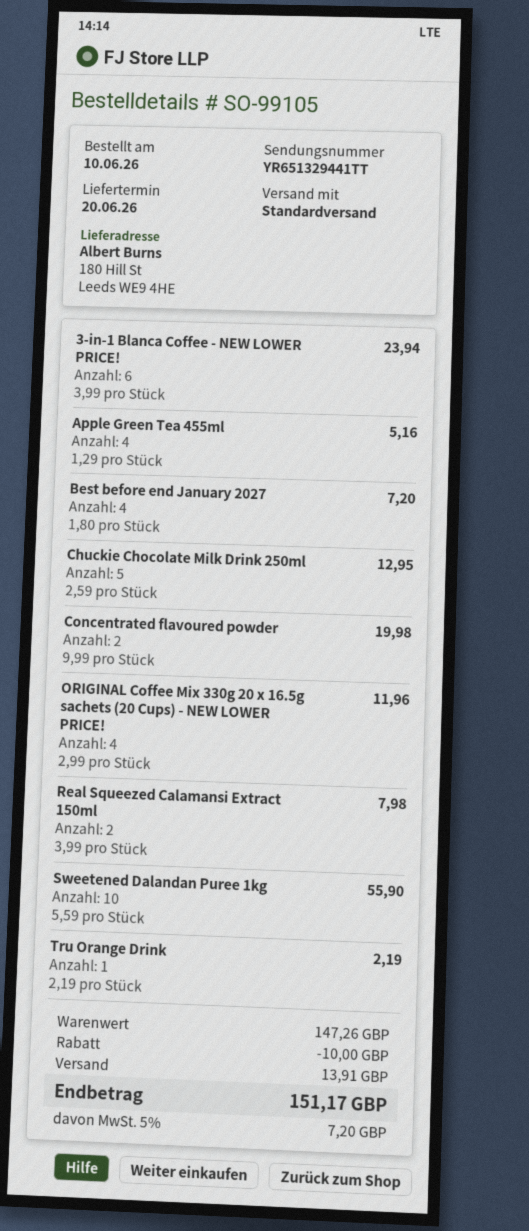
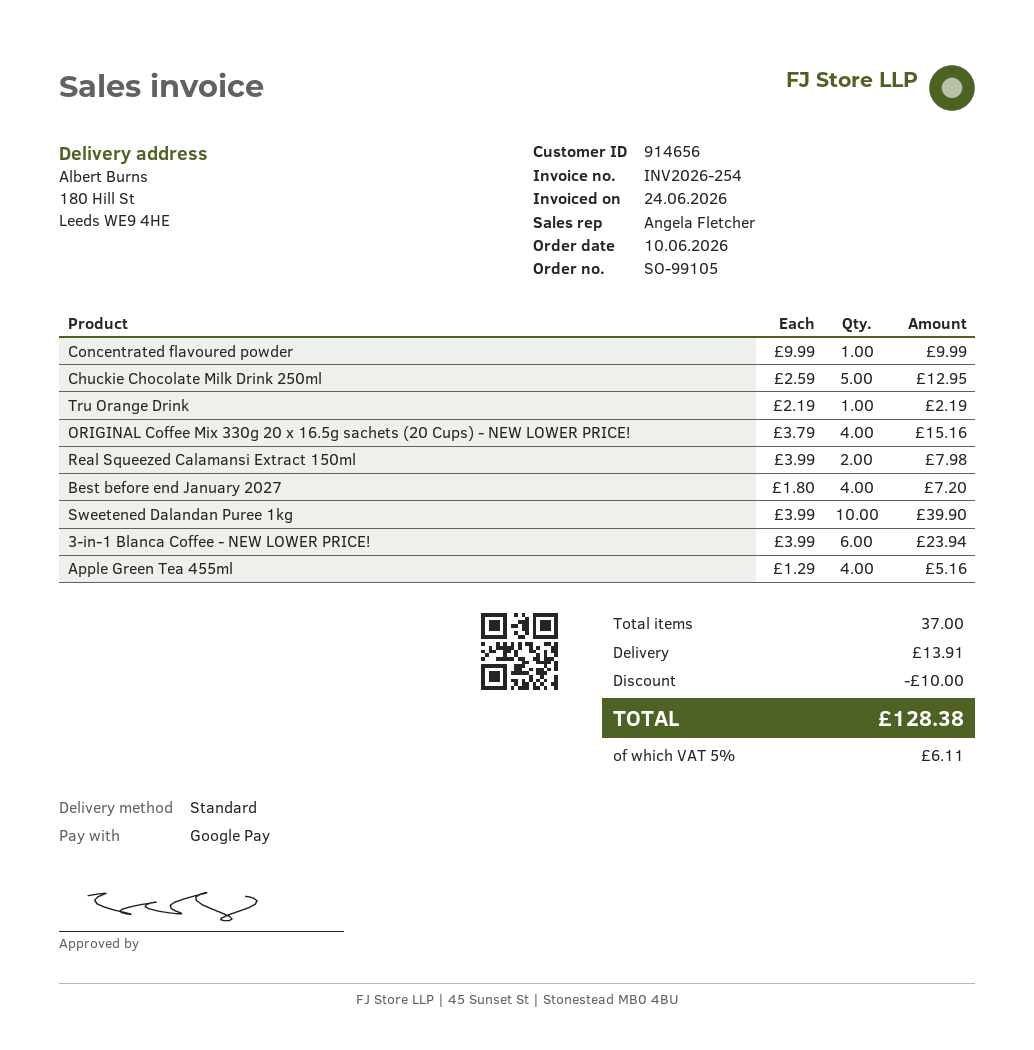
Concentrated flavoured powder: 2 x 9.99 = 19.98 -> 1 x 9.99 = 9.99
ORIGINAL Coffee Mix 330g 20 x 16.5g sachets (20 Cups) - NEW LOWER PRICE!: 4 x 2.99 = 11.96 -> 4 x 3.79 = 15.16
Sweetened Dalandan Puree 1kg: 10 x 5.59 = 55.90 -> 10 x 3.99 = 39.90
tax: 5% = 7.20 -> 5% = 6.11
total: 151.17 -> 128.38

